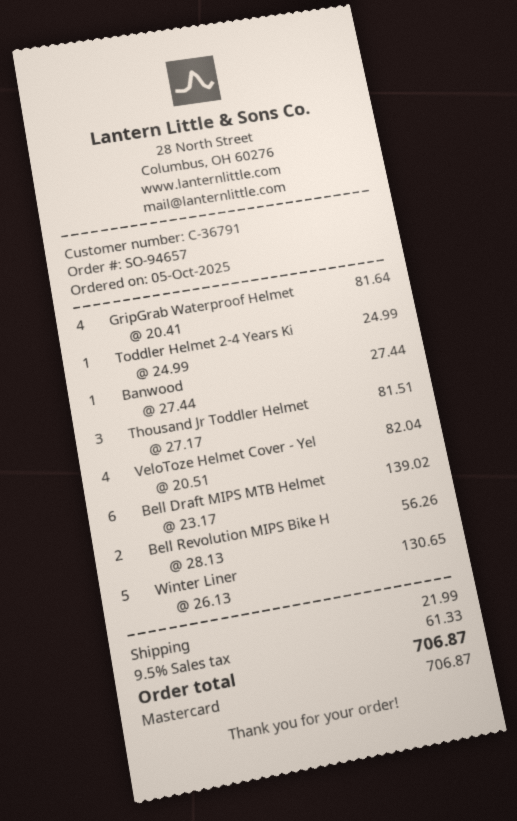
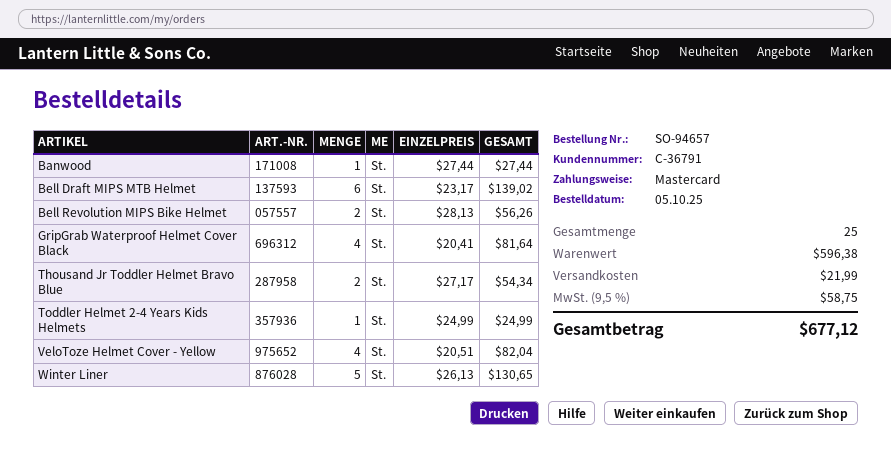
Thousand Jr Toddler Helmet: 3 x 27.17 = 81.51 -> 2 x 27.17 = 54.34
tax: 9.5% = 61.33 -> 9.5% = 58.75
total: 706.87 -> 677.12

